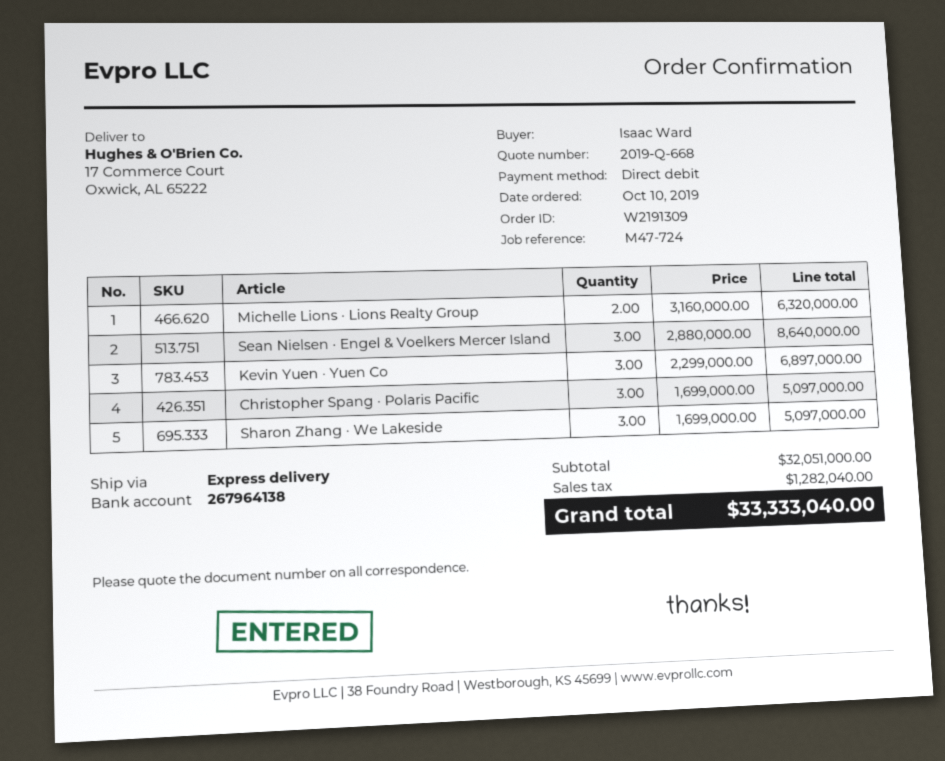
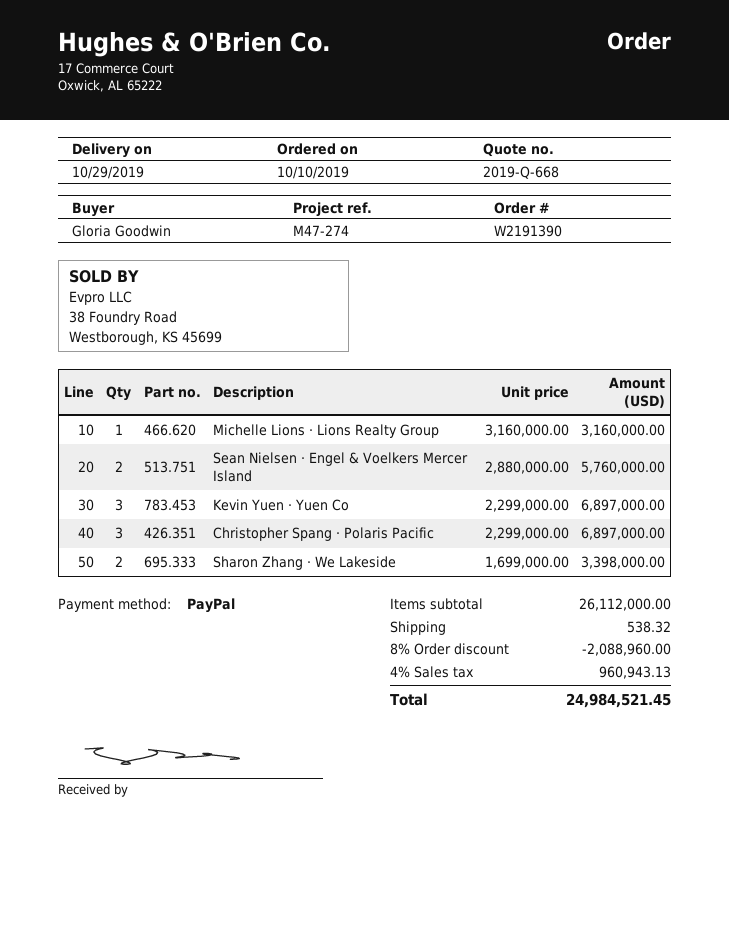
order number: W2191309 -> W2191390
reference: M47-724 -> M47-274
ordered by: Isaac Ward -> Gloria Goodwin
payment method: direct debit -> PayPal
Michelle Lions · Lions Realty Group: 2 x 3160000.00 = 6320000.00 -> 1 x 3160000.00 = 3160000.00
Sean Nielsen · Engel & Voelkers Mercer Island: 3 x 2880000.00 = 8640000.00 -> 2 x 2880000.00 = 5760000.00
Christopher Spang · Polaris Pacific: 3 x 1699000.00 = 5097000.00 -> 3 x 2299000.00 = 6897000.00
Sharon Zhang · We Lakeside: 3 x 1699000.00 = 5097000.00 -> 2 x 1699000.00 = 3398000.00
subtotal: 32051000.00 -> 26112000.00
discount: none -> 8% = 2088960.00
shipping: none -> 538.32
tax: 1282040.00 -> 960943.13
total: 33333040.00 -> 24984521.45

